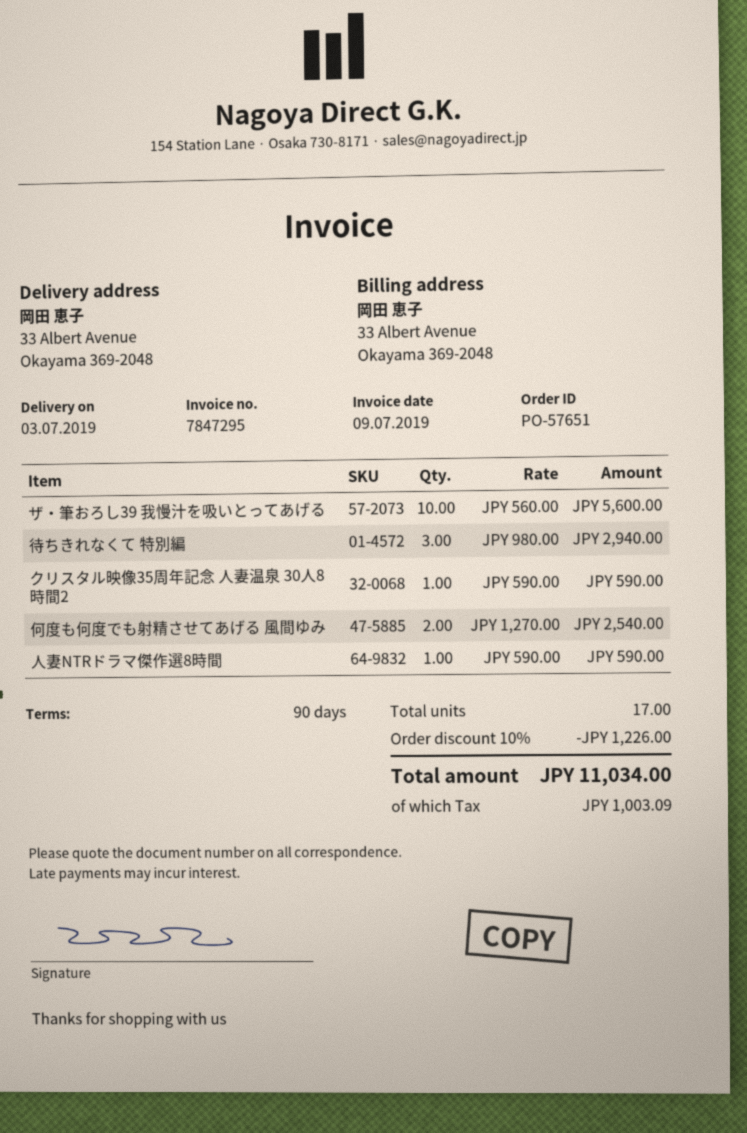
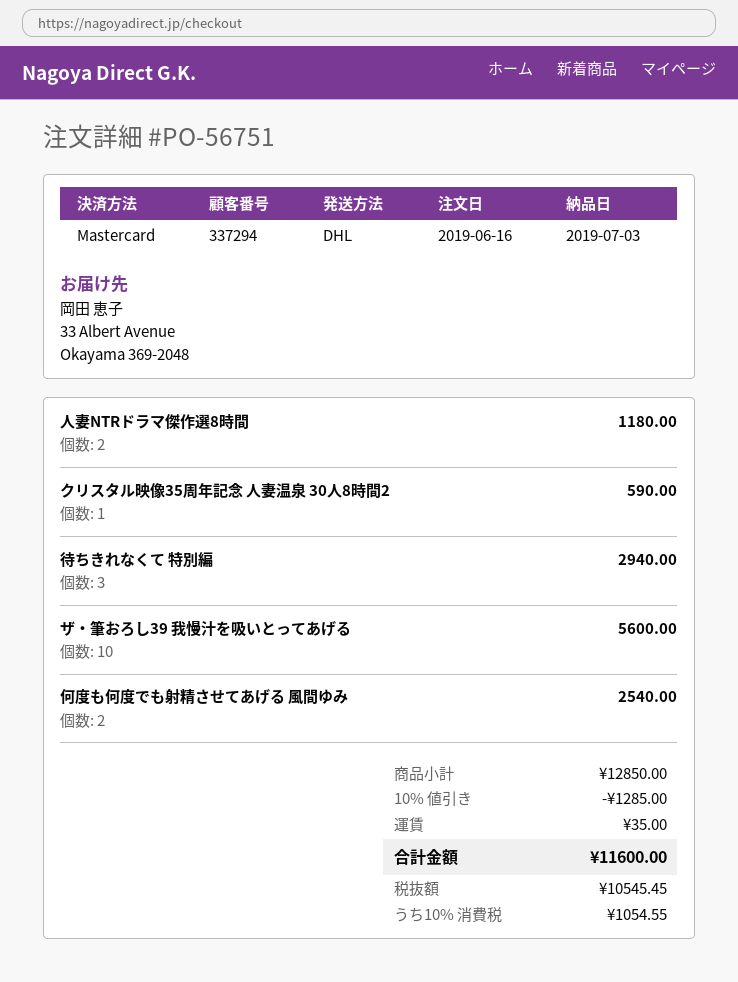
order number: PO-57651 -> PO-56751
人妻NTRドラマ傑作選8時間: 1 for 590.00 -> 2 for 1180.00
discount: 10% = 1226.00 -> 10% = 1285.00
shipping: none -> 35.00
tax: 1003.09 -> 1054.55
total: 11034.00 -> 11600.00

